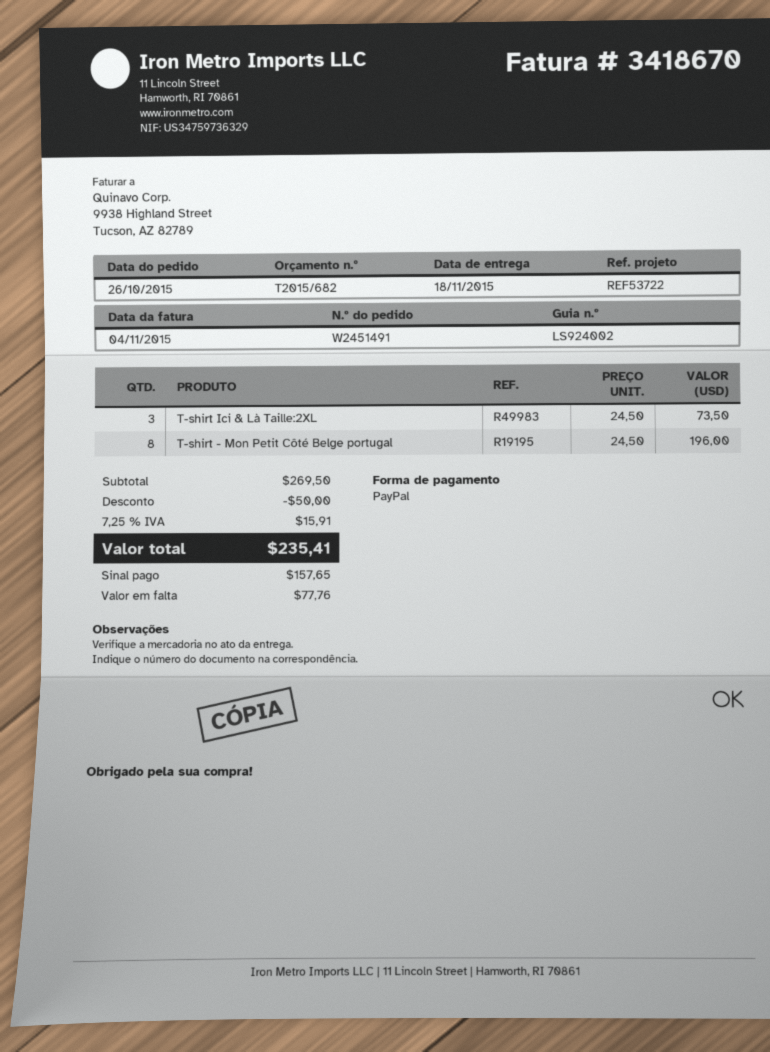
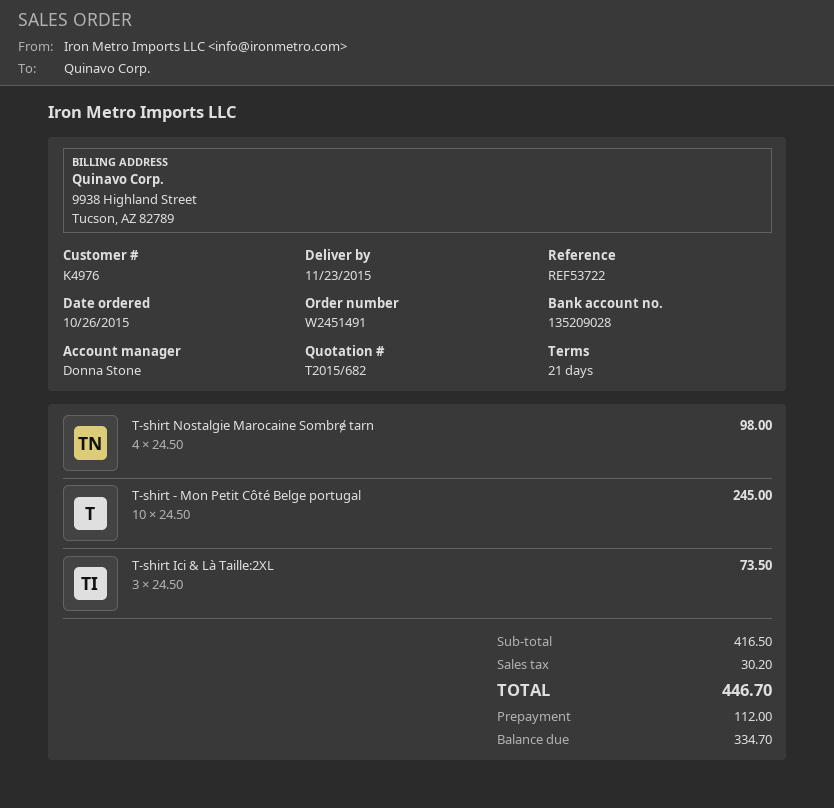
delivery date: 2015-11-18 -> 2015-11-23
T-shirt - Mon Petit Côté Belge portugal: 8 x 24.50 = 196.00 -> 10 x 24.50 = 245.00
T-shirt Nostalgie Marocaine Sombrɇ tarn: none -> 4 x 24.50 = 98.00
subtotal: 269.50 -> 416.50
discount: 50.00 -> none
tax: 15.91 -> 30.20
total: 235.41 -> 446.70
deposit: 157.65 -> 112.00
balance: 77.76 -> 334.70

